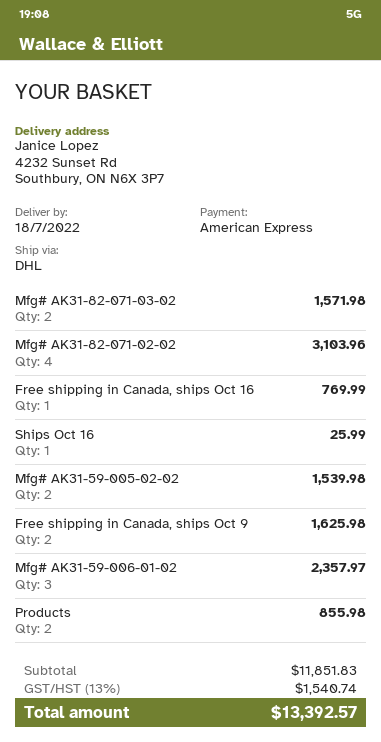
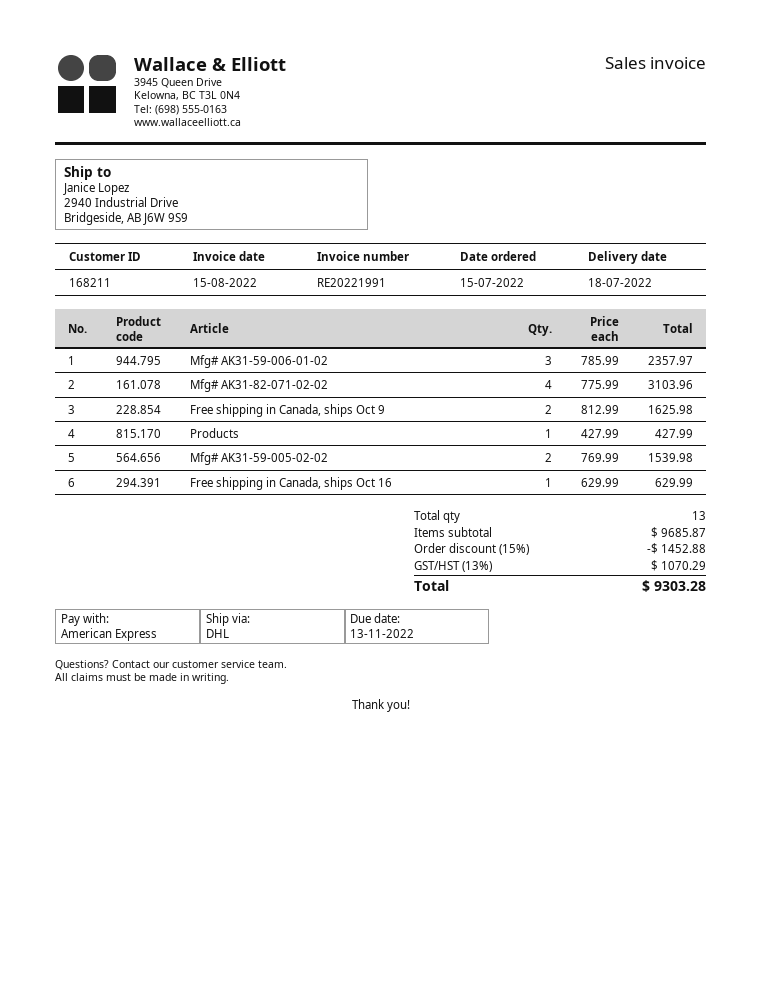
ship to: 4232 Sunset Rd, Southbury, ON N6X 3P7 -> 2940 Industrial Drive, Bridgeside, AB J6W 9S9
Mfg# AK31-82-071-03-02: 2 for 1571.98 -> none
Free shipping in Canada, ships Oct 16: 1 for 769.99 -> 1 for 629.99
Ships Oct 16: 1 for 25.99 -> none
Products: 2 for 855.98 -> 1 for 427.99
subtotal: 11851.83 -> 9685.87
discount: none -> 15% = 1452.88
tax: 13% = 1540.74 -> 13% = 1070.29
total: 13392.57 -> 9303.28

